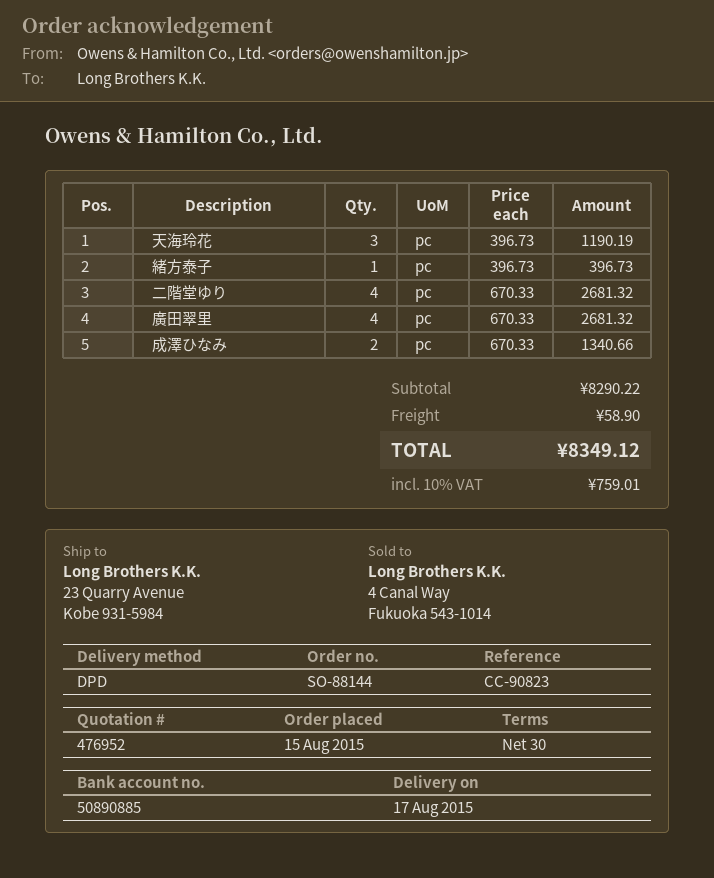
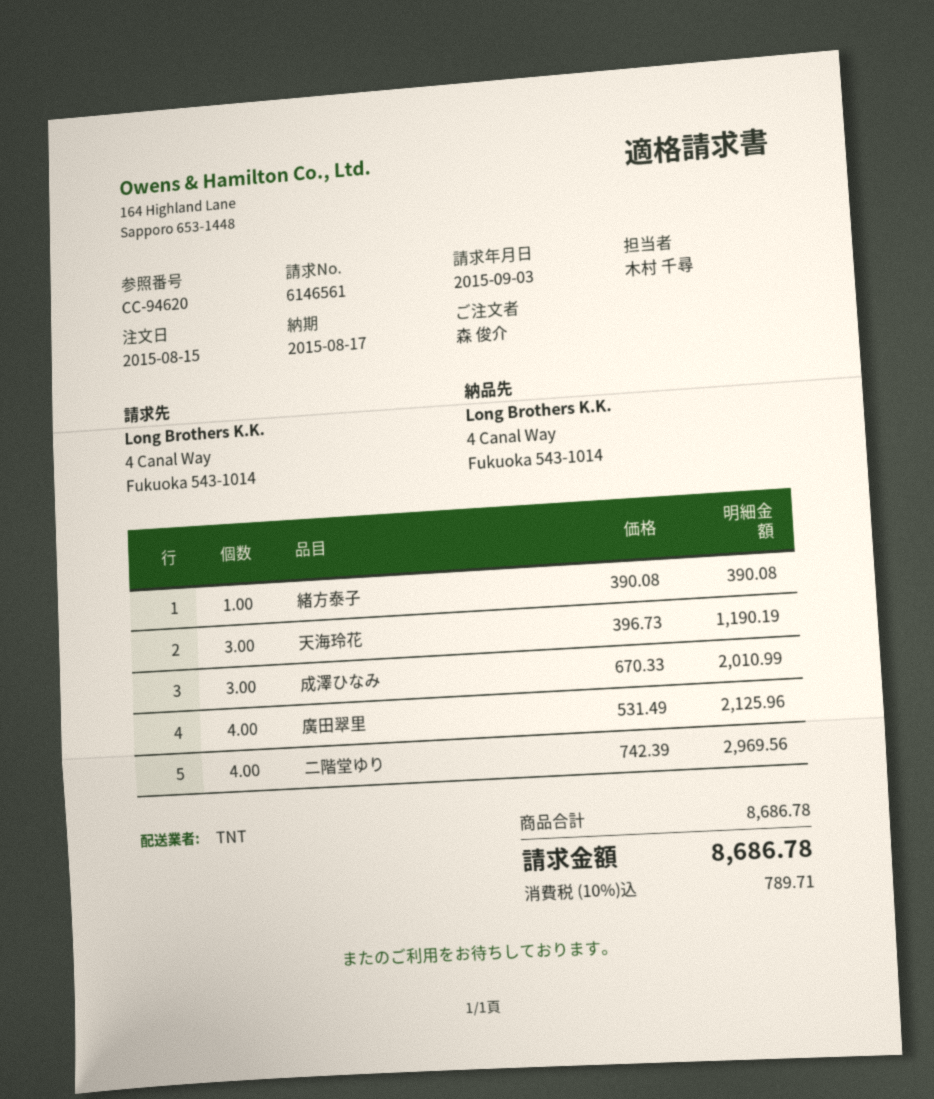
reference: CC-90823 -> CC-94620
shipping method: DPD -> TNT
ship to: 23 Quarry Avenue, Kobe 931-5984 -> 4 Canal Way, Fukuoka 543-1014
緒方泰子: 1 x 396.73 = 396.73 -> 1 x 390.08 = 390.08
二階堂ゆり: 4 x 670.33 = 2681.32 -> 4 x 742.39 = 2969.56
廣田翠里: 4 x 670.33 = 2681.32 -> 4 x 531.49 = 2125.96
成澤ひなみ: 2 x 670.33 = 1340.66 -> 3 x 670.33 = 2010.99
subtotal: 8290.22 -> 8686.78
shipping: 58.90 -> none
tax: 10% = 759.01 -> 10% = 789.71
total: 8349.12 -> 8686.78

